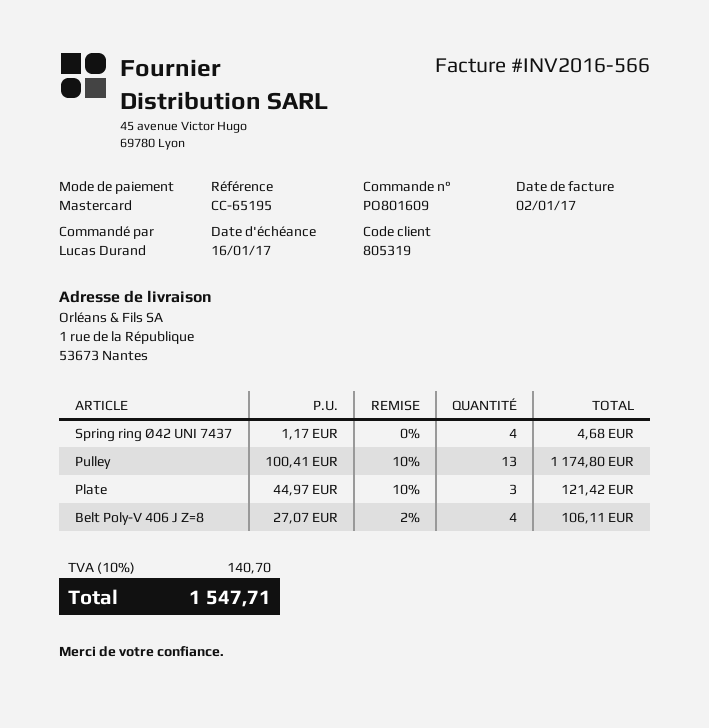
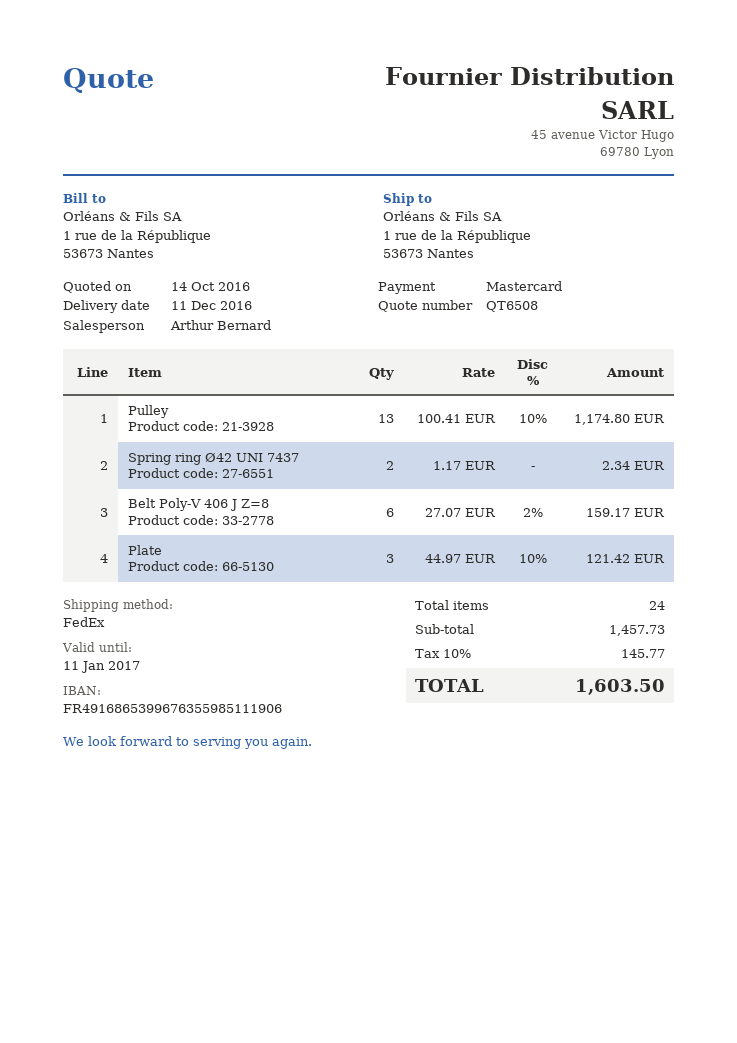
Spring ring Ø42 UNI 7437: 4 x 1.17 = 4.68 -> 2 x 1.17 = 2.34
Belt Poly-V 406 J Z=8: 4 x 27.07 - 2% = 106.11 -> 6 x 27.07 - 2% = 159.17
tax: 10% = 140.70 -> 10% = 145.77
total: 1547.71 -> 1603.50

